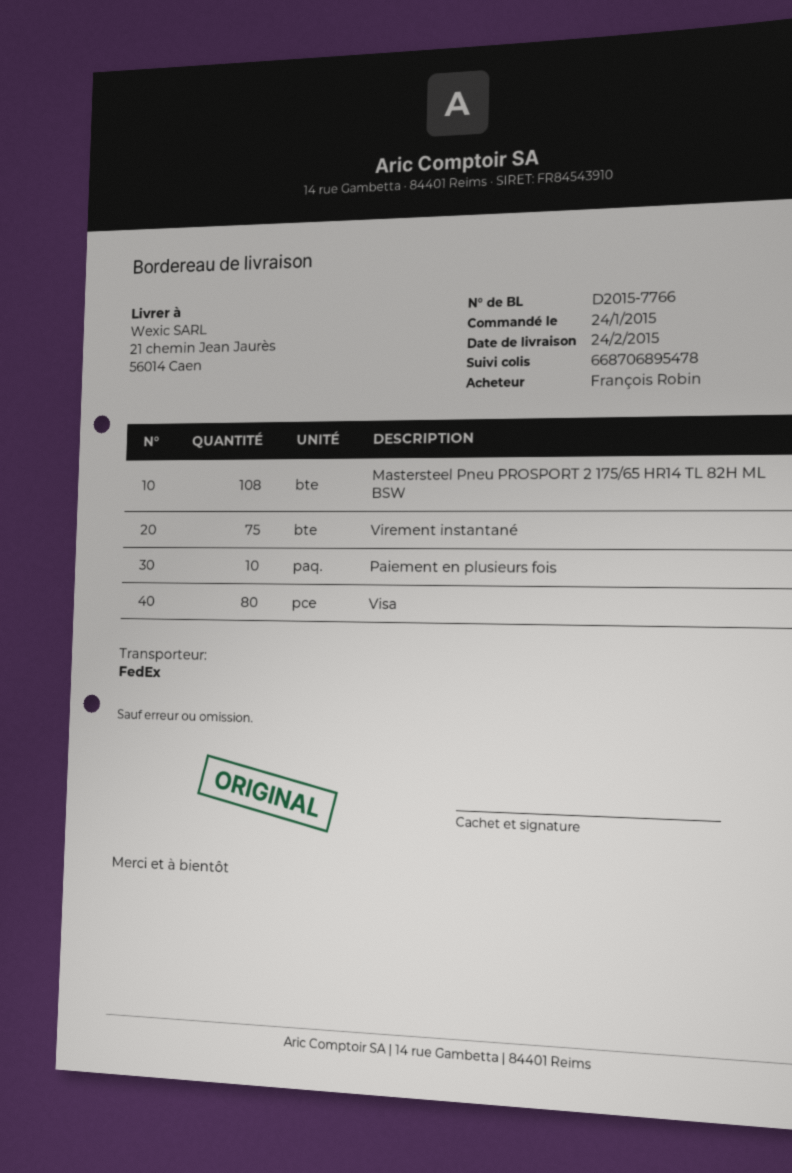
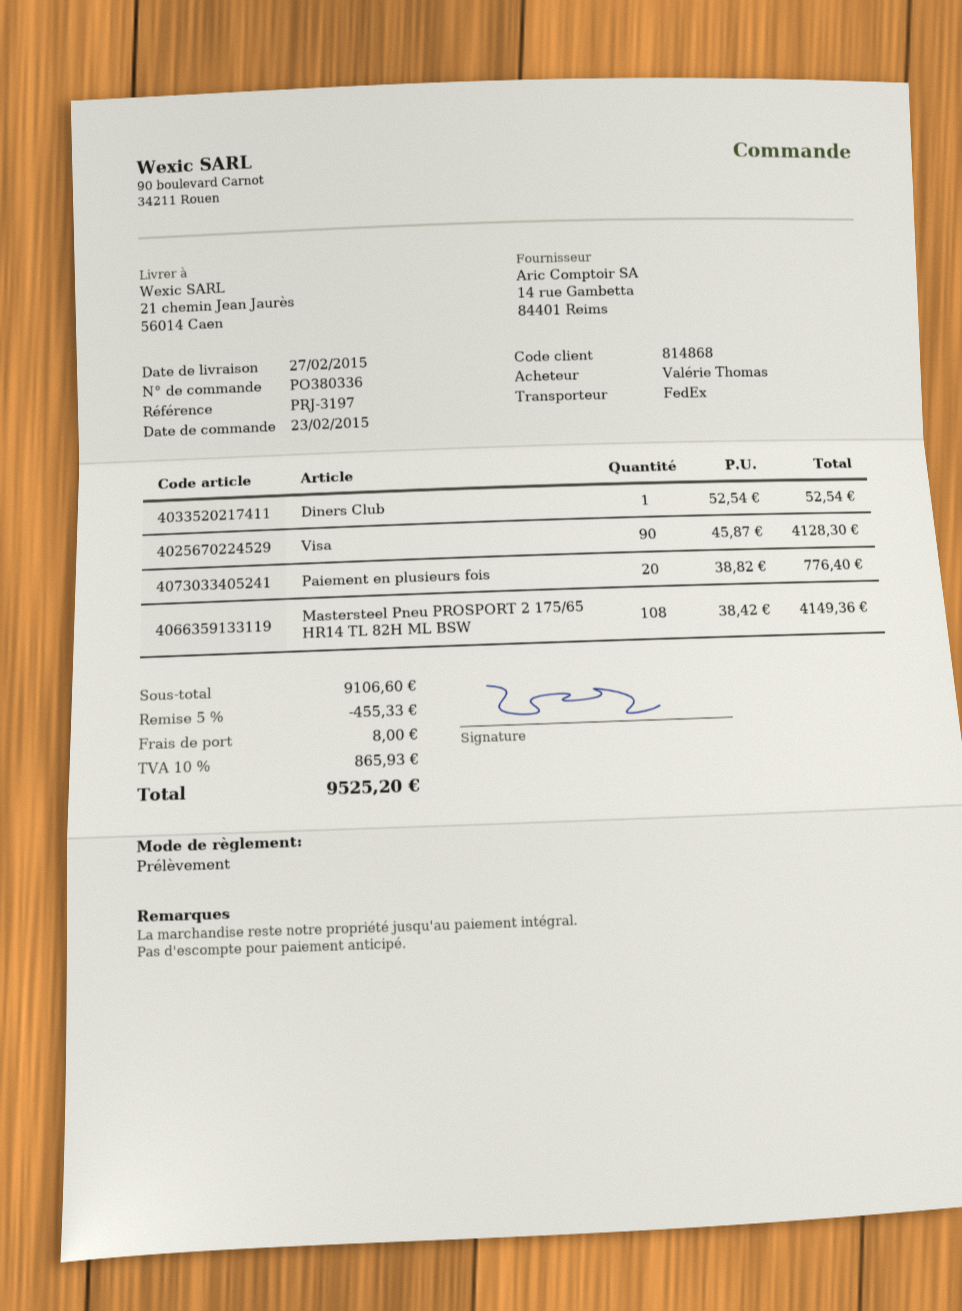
order date: 2015-01-24 -> 2015-02-23
delivery date: 2015-02-24 -> 2015-02-27
ordered by: François Robin -> Valérie Thomas
Virement instantané: 75 -> none
Paiement en plusieurs fois: 10 -> 20
Visa: 80 -> 90
Diners Club: none -> 1

